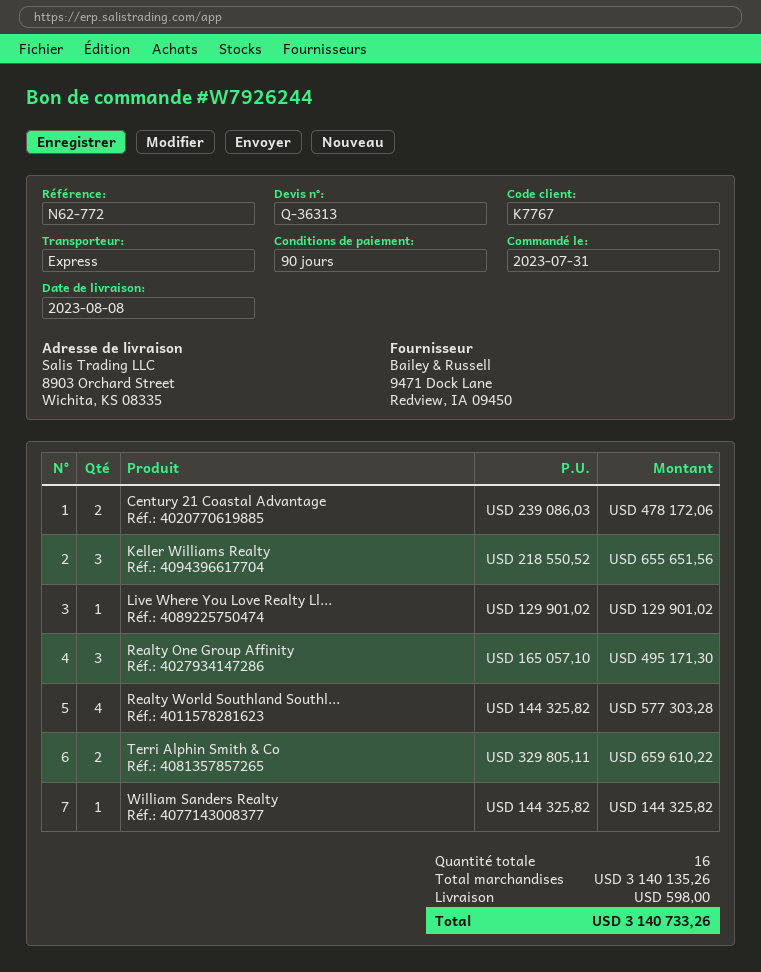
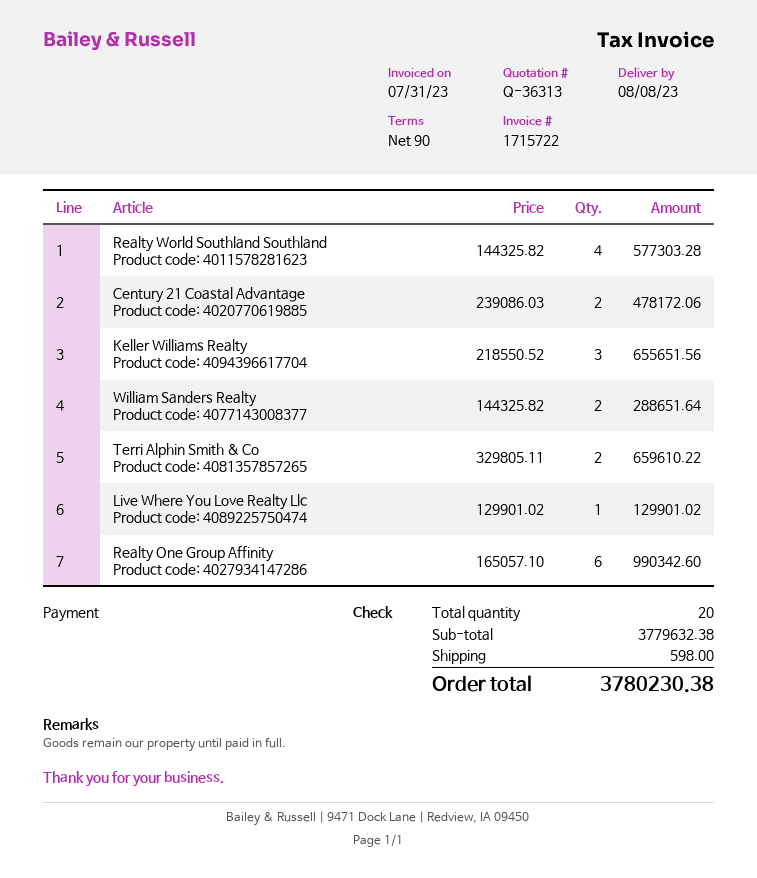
Realty One Group Affinity: 3 x 165057.10 = 495171.30 -> 6 x 165057.10 = 990342.60
William Sanders Realty: 1 x 144325.82 = 144325.82 -> 2 x 144325.82 = 288651.64
total quantity: 16 -> 20
subtotal: 3140135.26 -> 3779632.38
total: 3140733.26 -> 3780230.38

